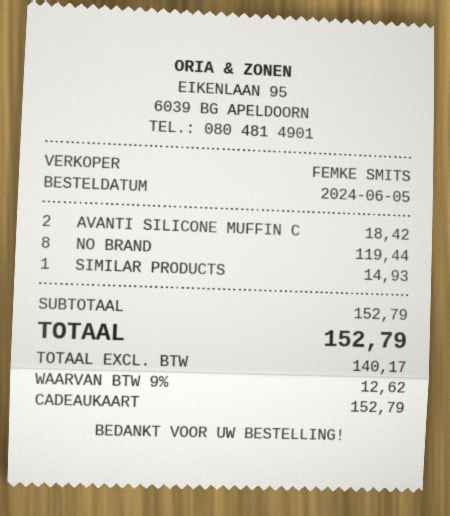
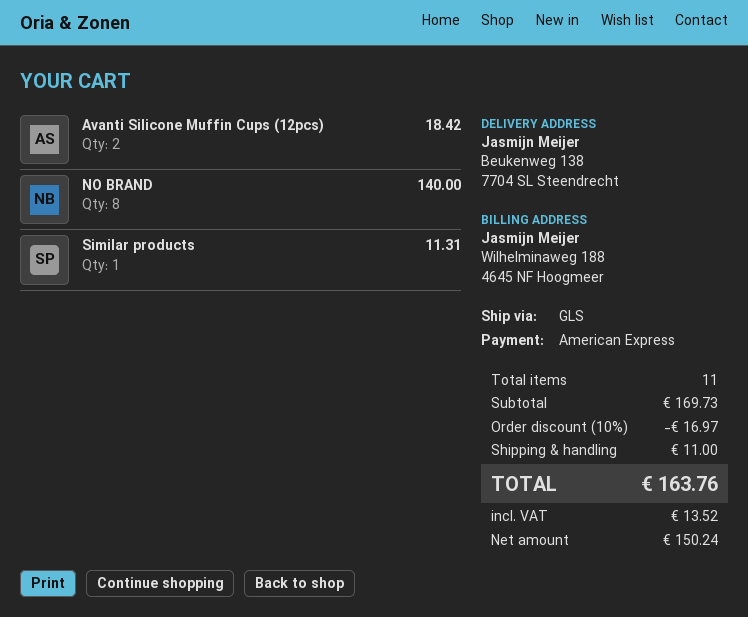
payment method: gift card -> American Express
NO BRAND: 8 for 119.44 -> 8 for 140.00
SIMILAR PRODUCTS: 1 for 14.93 -> 1 for 11.31
subtotal: 152.79 -> 169.73
discount: none -> 10% = 16.97
shipping: none -> 11.00
net: 140.17 -> 150.24
tax: 12.62 -> 13.52
total: 152.79 -> 163.76

